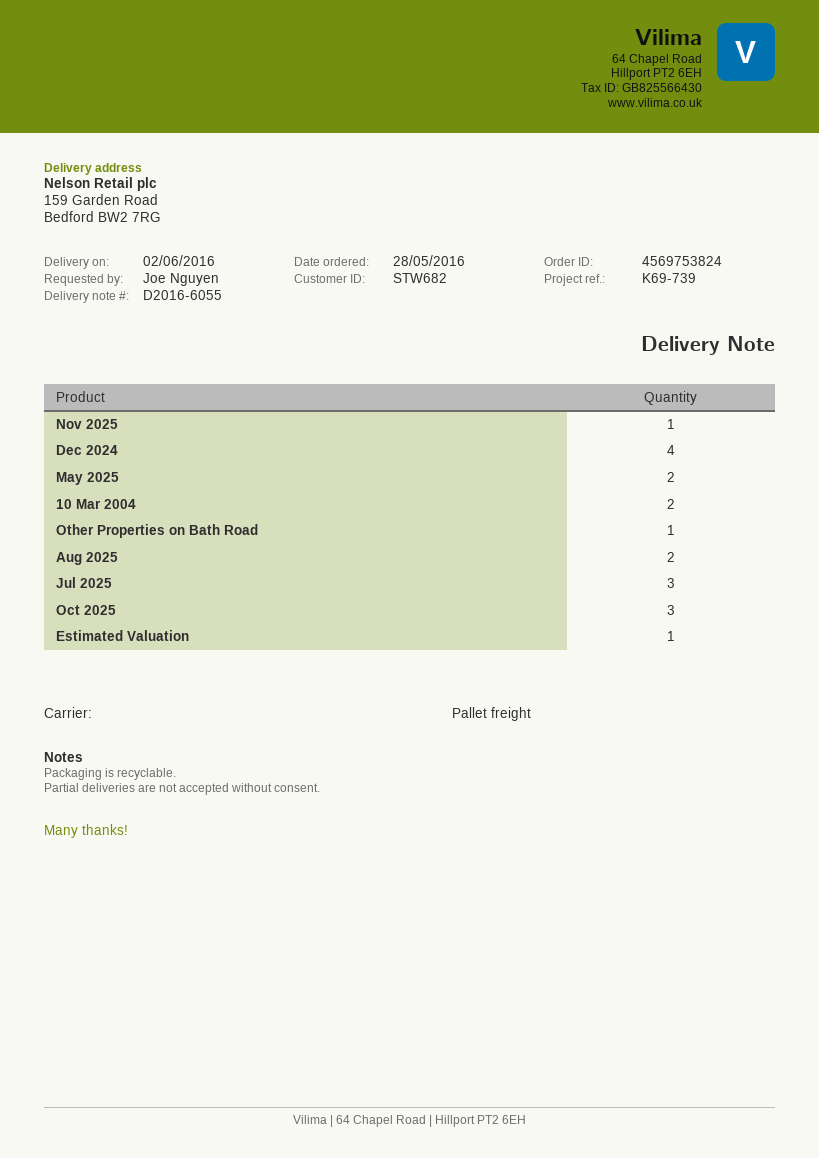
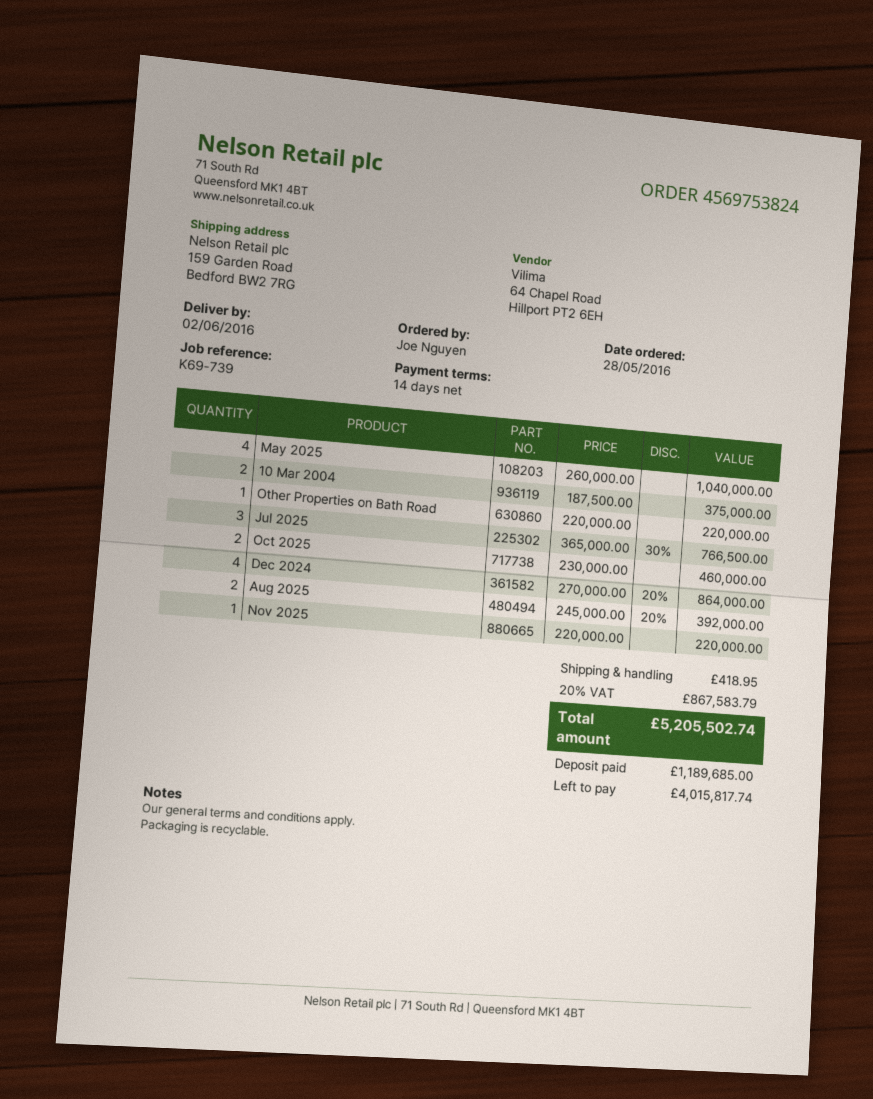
May 2025: 2 -> 4
Oct 2025: 3 -> 2
Estimated Valuation: 1 -> none

